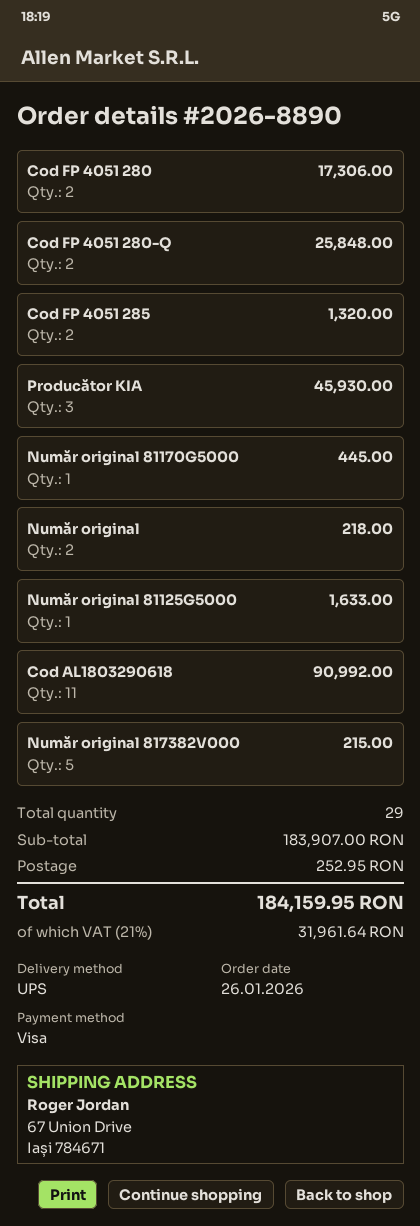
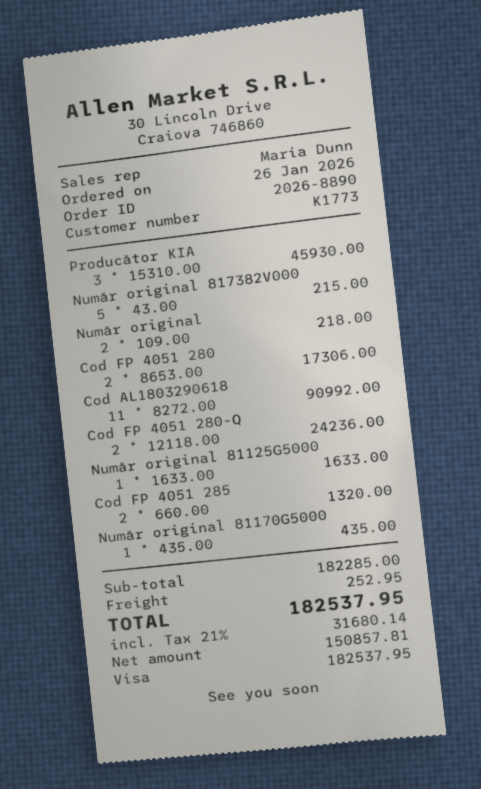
Cod FP 4051 280-Q: 2 for 25848.00 -> 2 for 24236.00
Număr original 81170G5000: 1 for 445.00 -> 1 for 435.00
subtotal: 183907.00 -> 182285.00
tax: 21% = 31961.64 -> 21% = 31680.14
total: 184159.95 -> 182537.95

